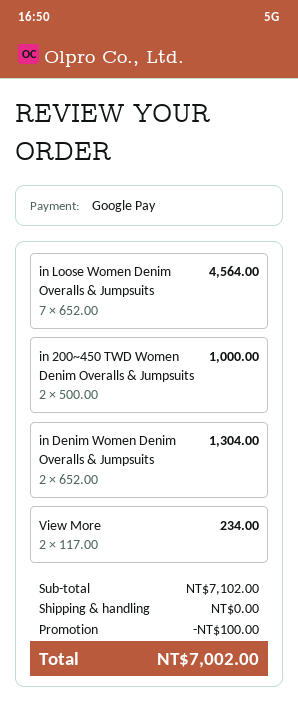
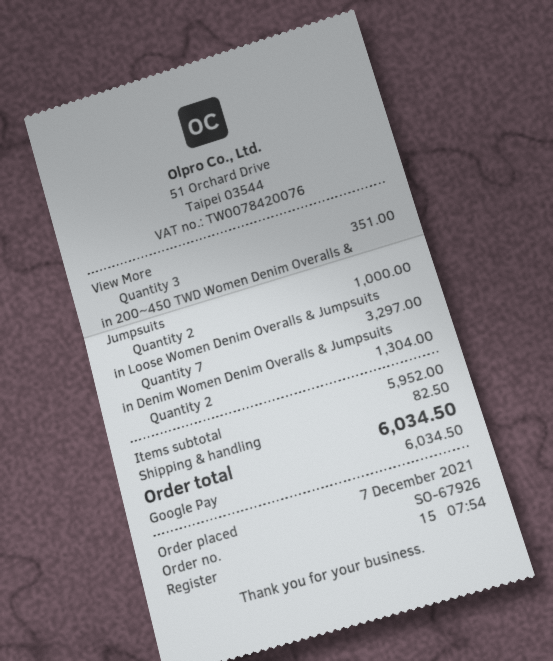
in Loose Women Denim Overalls & Jumpsuits: 7 for 4564.00 -> 7 for 3297.00
View More: 2 for 234.00 -> 3 for 351.00
subtotal: 7102.00 -> 5952.00
discount: 100.00 -> none
shipping: 0.00 -> 82.50
total: 7002.00 -> 6034.50

